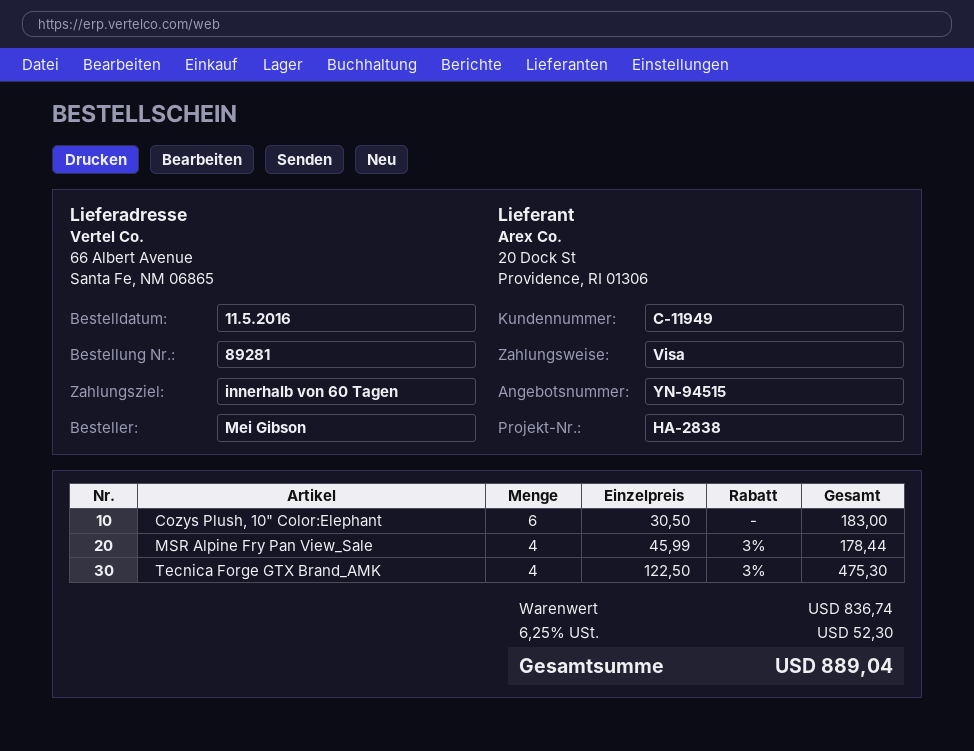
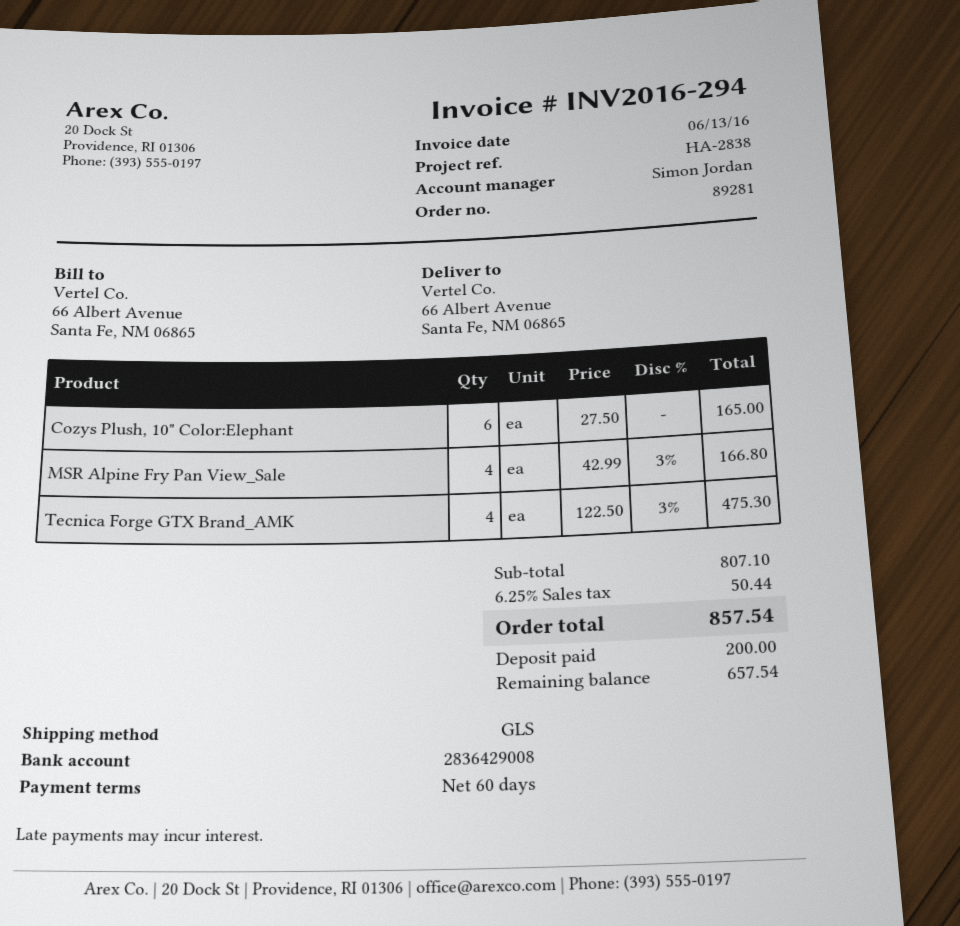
Cozys Plush, 10" Color:Elephant: 6 x 30.50 = 183.00 -> 6 x 27.50 = 165.00
MSR Alpine Fry Pan View_Sale: 4 x 45.99 - 3% = 178.44 -> 4 x 42.99 - 3% = 166.80
subtotal: 836.74 -> 807.10
tax: 6.25% = 52.30 -> 6.25% = 50.44
total: 889.04 -> 857.54

